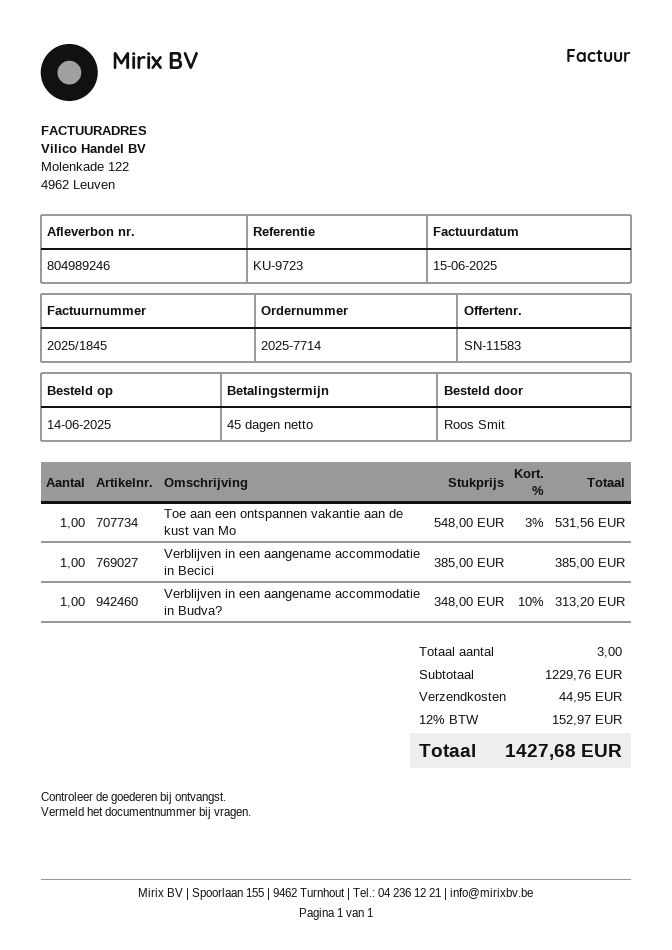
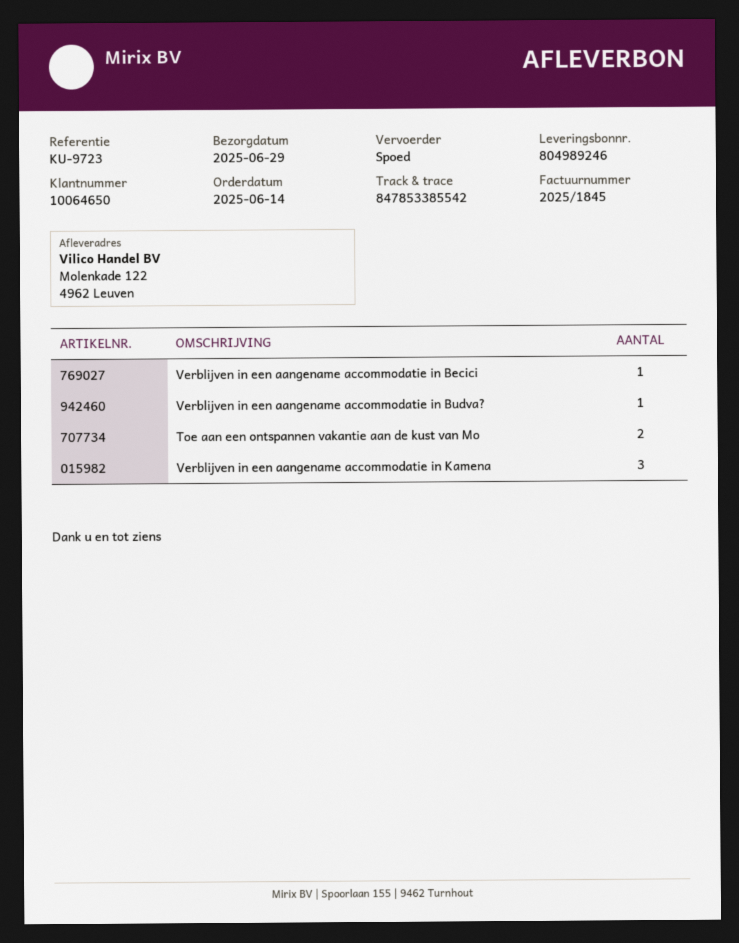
Toe aan een ontspannen vakantie aan de kust van Mo: 1 -> 2
Verblijven in een aangename accommodatie in Kamena: none -> 3

